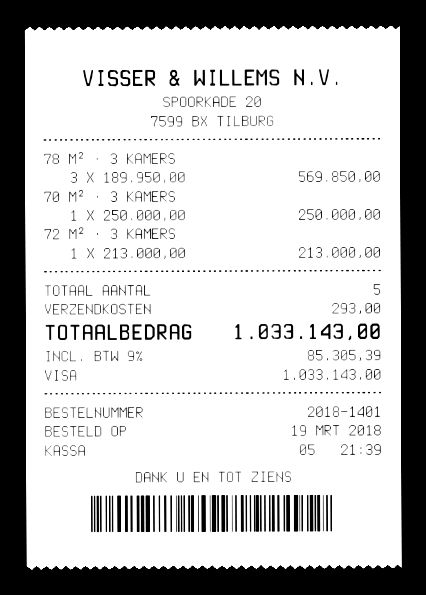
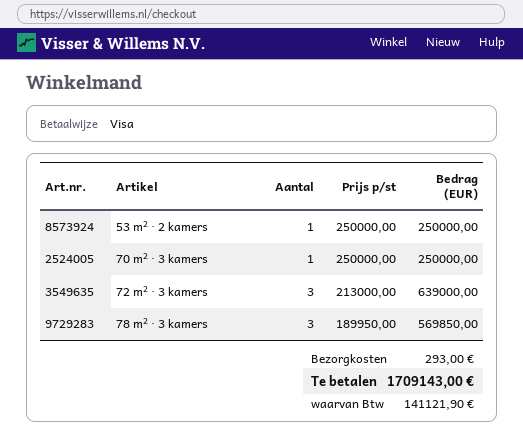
72 M² · 3 KAMERS: 1 x 213000.00 = 213000.00 -> 3 x 213000.00 = 639000.00
53 m² · 2 kamers: none -> 1 x 250000.00 = 250000.00
tax: 85305.39 -> 141121.90
total: 1033143.00 -> 1709143.00

